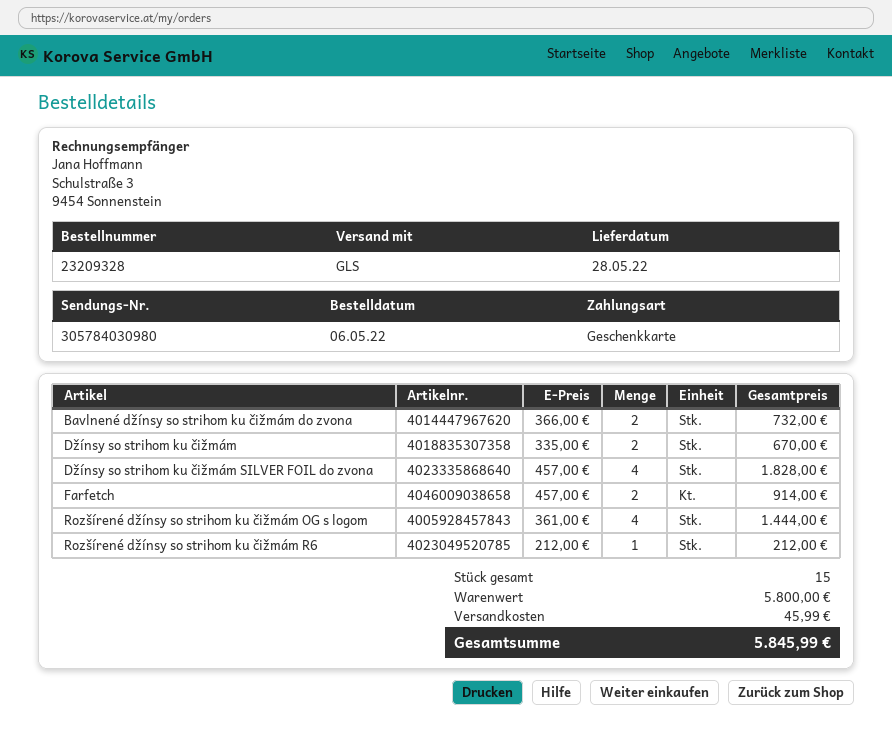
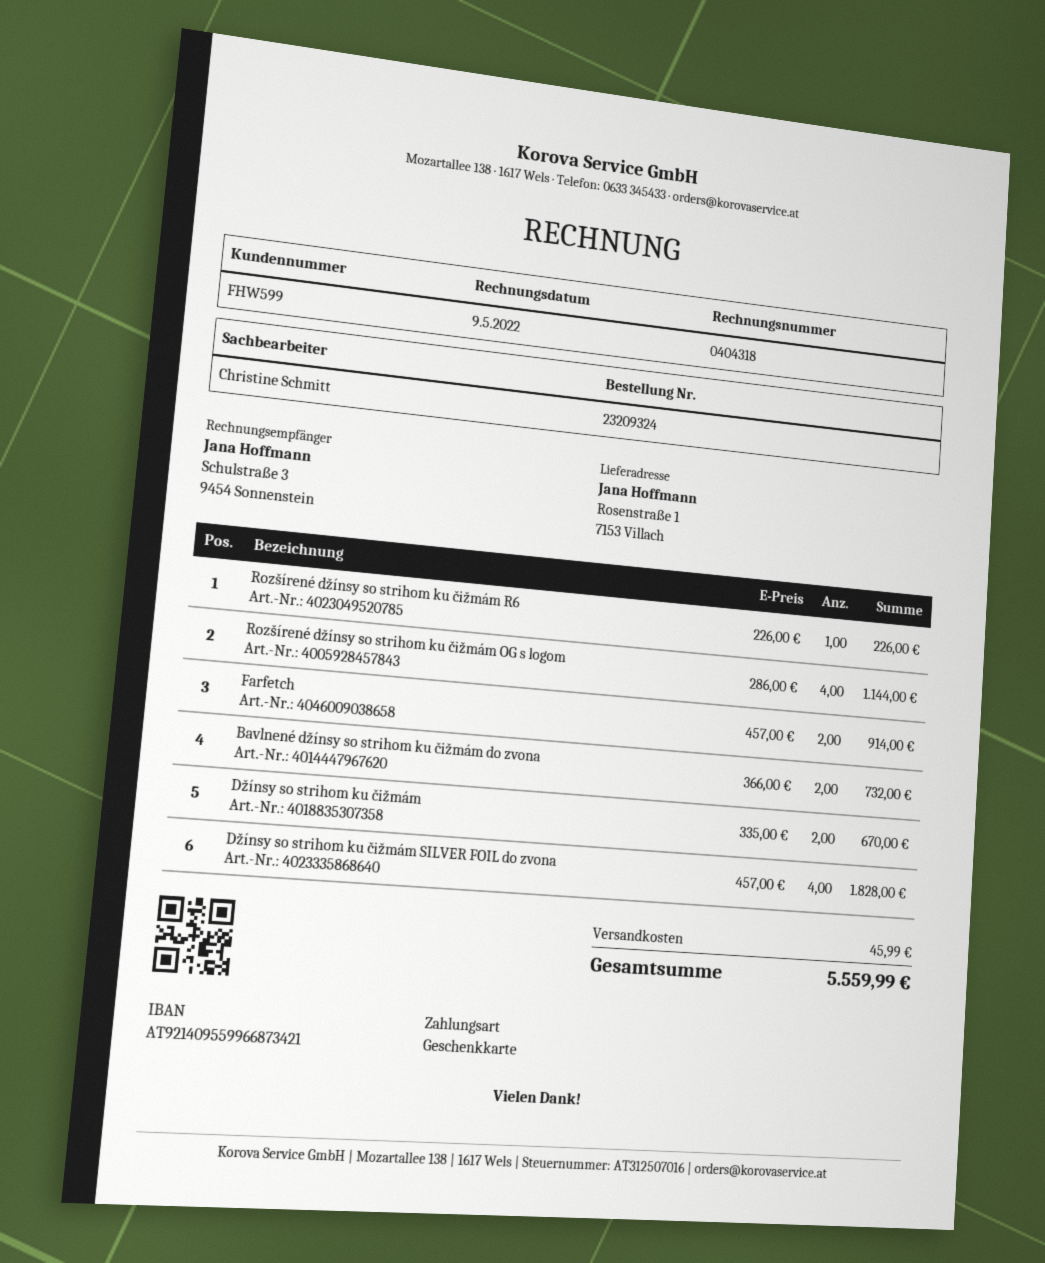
order number: 23209328 -> 23209324
Rozšírené džínsy so strihom ku čižmám OG s logom: 4 x 361.00 = 1444.00 -> 4 x 286.00 = 1144.00
Rozšírené džínsy so strihom ku čižmám R6: 1 x 212.00 = 212.00 -> 1 x 226.00 = 226.00
total: 5845.99 -> 5559.99

